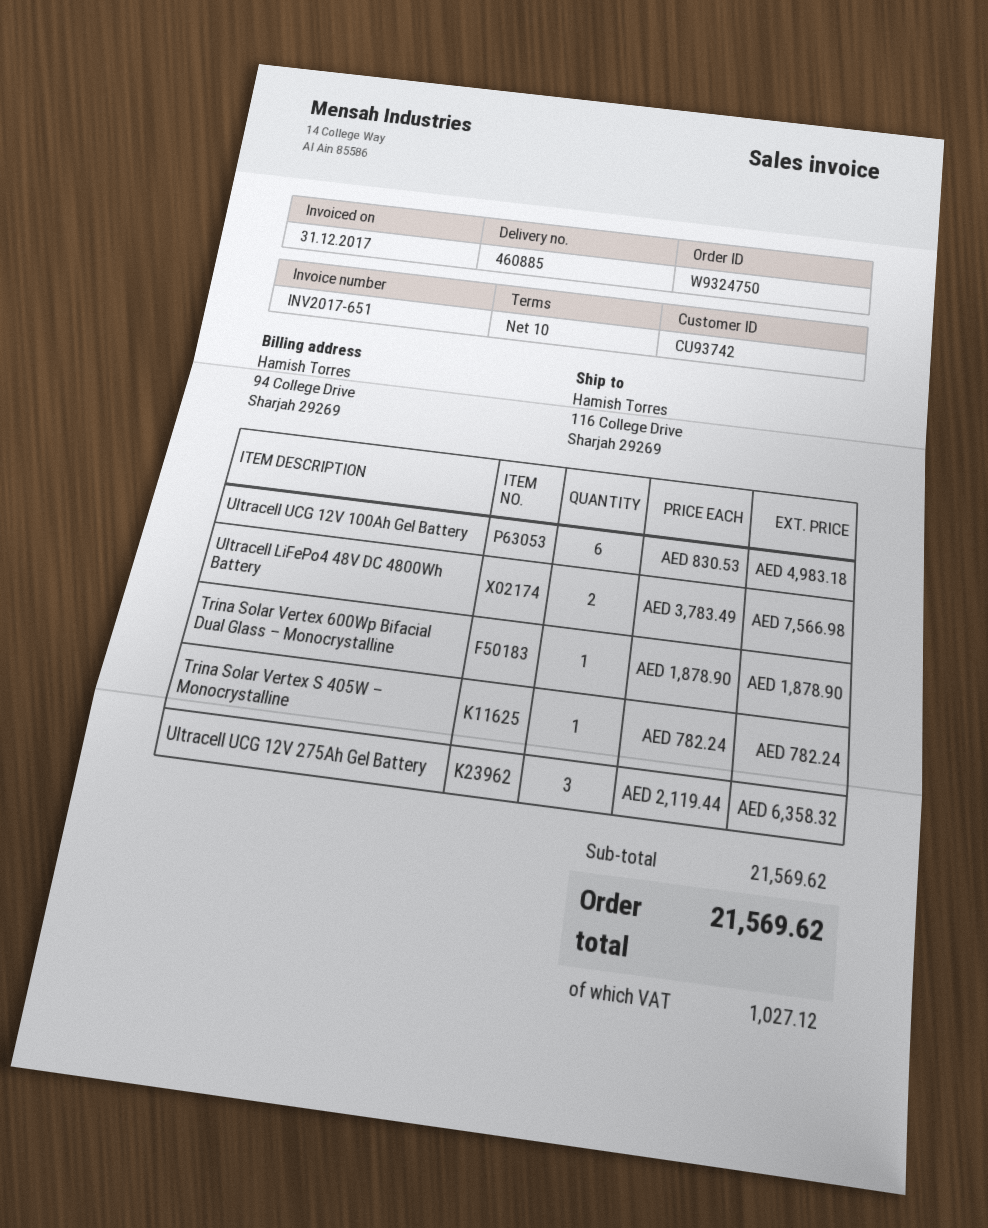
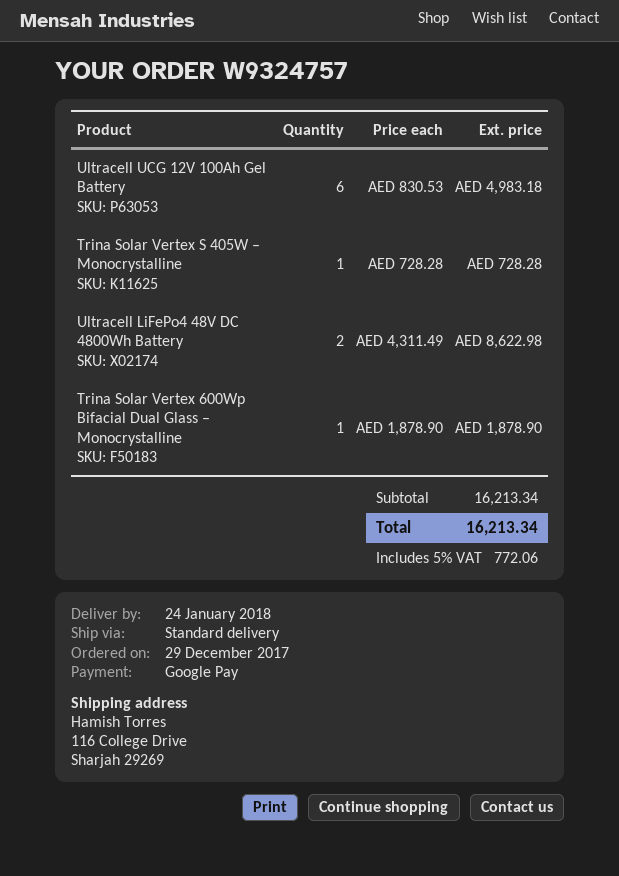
order number: W9324750 -> W9324757
Ultracell LiFePo4 48V DC 4800Wh Battery: 2 x 3783.49 = 7566.98 -> 2 x 4311.49 = 8622.98
Trina Solar Vertex S 405W – Monocrystalline: 1 x 782.24 = 782.24 -> 1 x 728.28 = 728.28
Ultracell UCG 12V 275Ah Gel Battery: 3 x 2119.44 = 6358.32 -> none
subtotal: 21569.62 -> 16213.34
tax: 1027.12 -> 772.06
total: 21569.62 -> 16213.34

